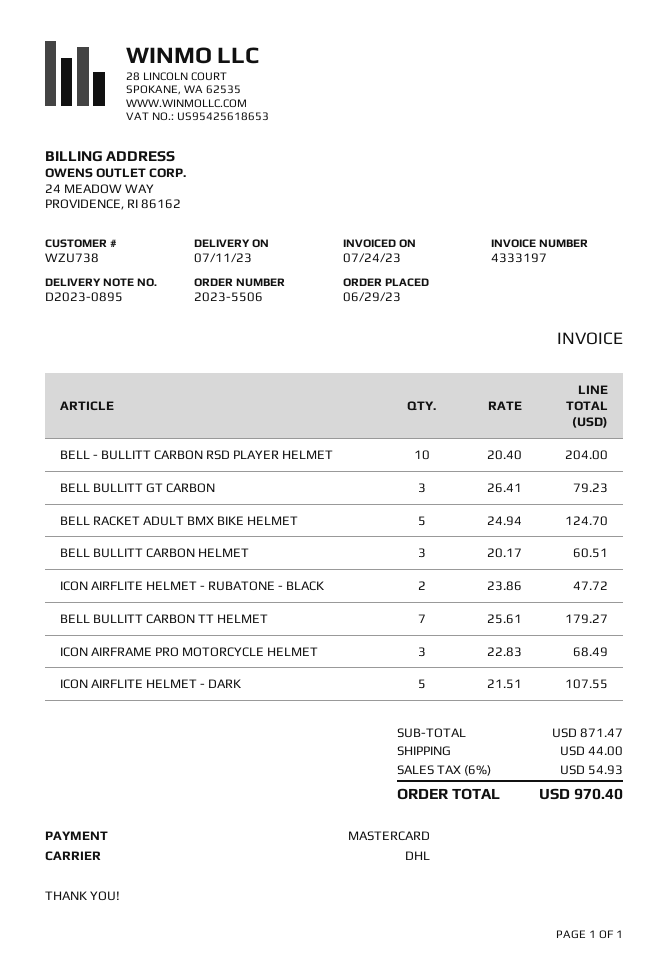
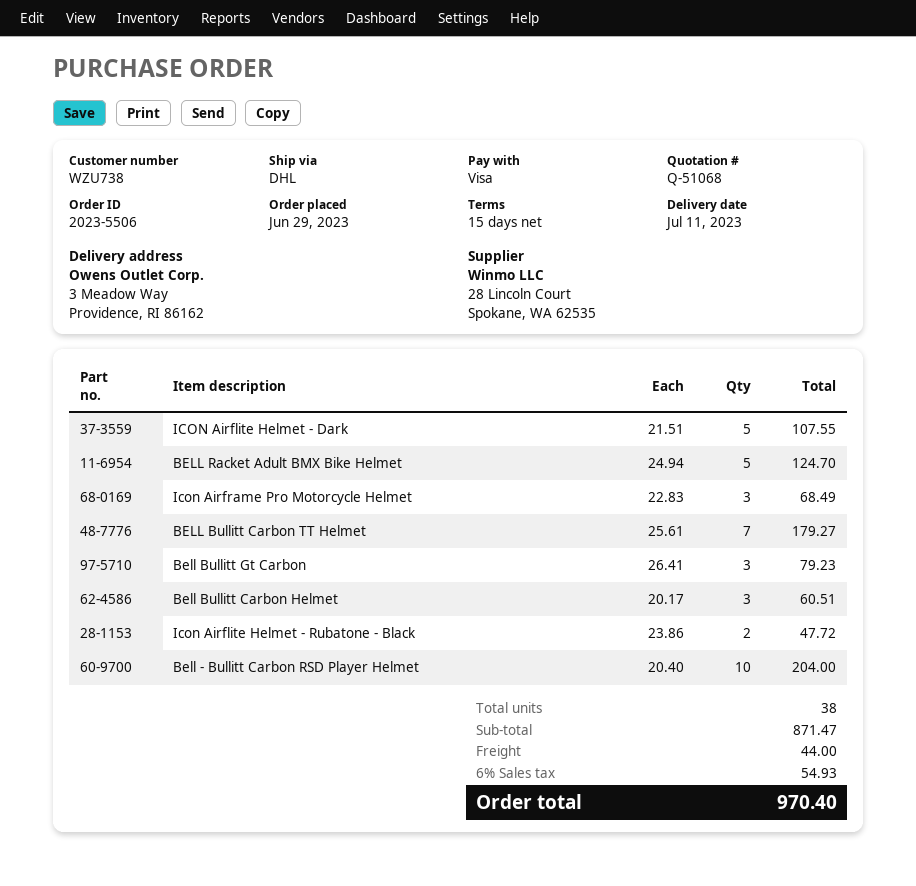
payment method: Mastercard -> Visa

